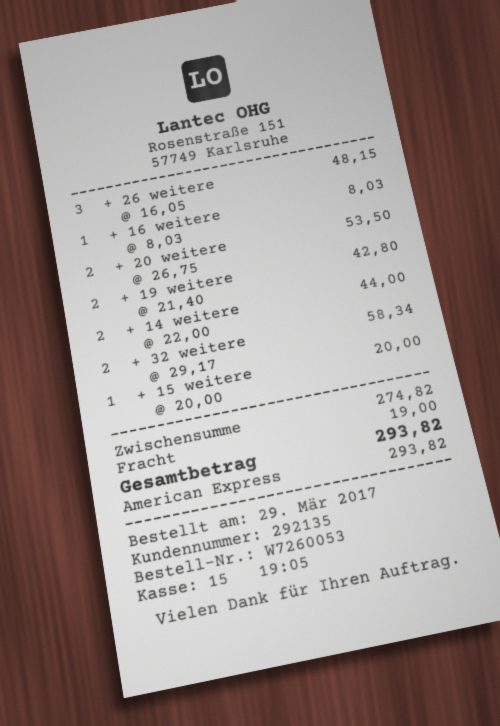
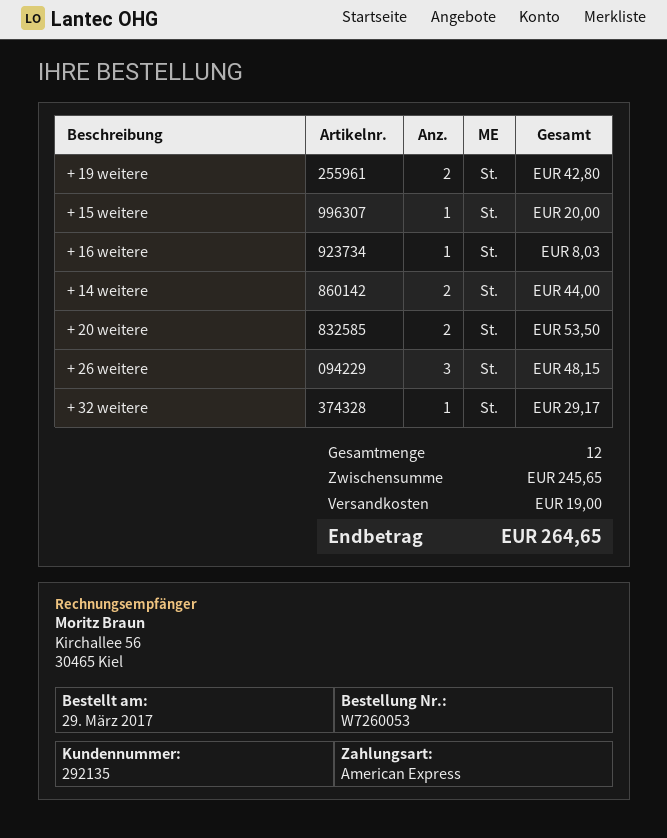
+ 32 weitere: 2 for 58.34 -> 1 for 29.17
subtotal: 274.82 -> 245.65
total: 293.82 -> 264.65

